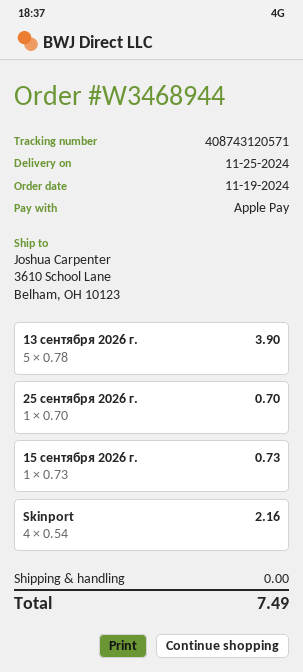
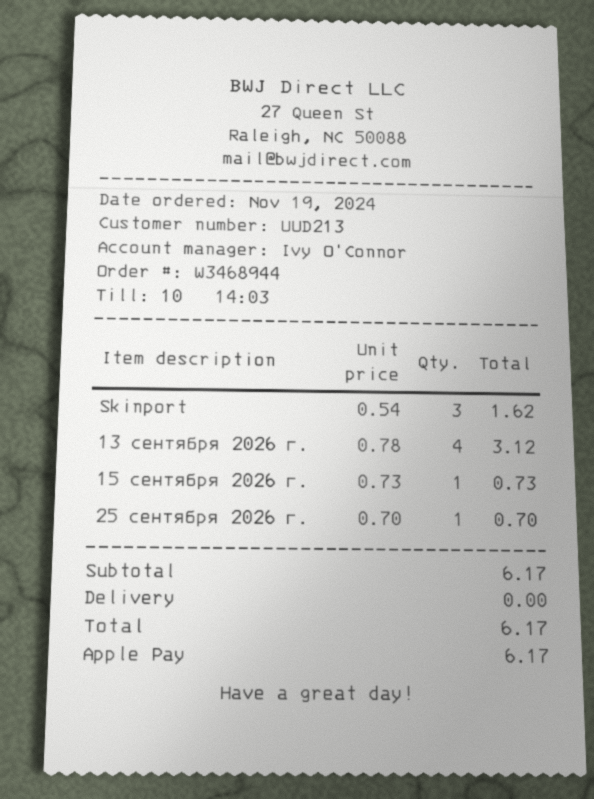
13 сентября 2026 г.: 5 x 0.78 = 3.90 -> 4 x 0.78 = 3.12
Skinport: 4 x 0.54 = 2.16 -> 3 x 0.54 = 1.62
total: 7.49 -> 6.17

